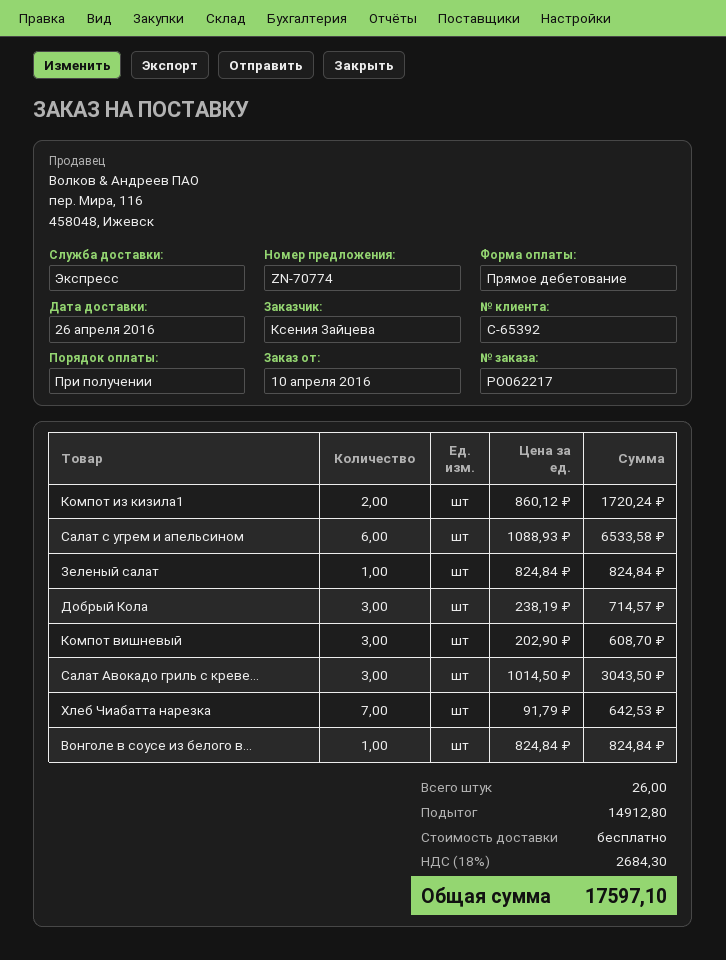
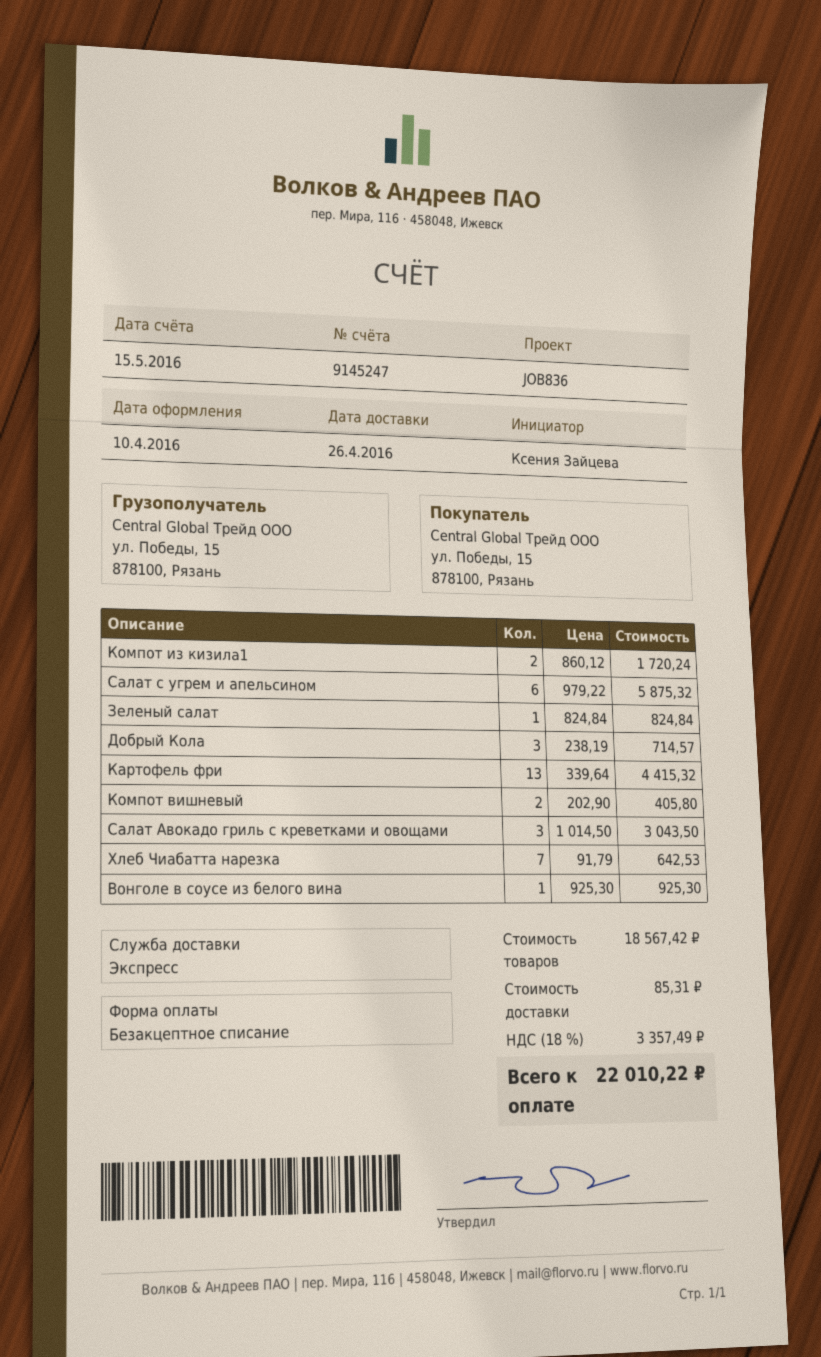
Салат с угрем и апельсином: 6 x 1088.93 = 6533.58 -> 6 x 979.22 = 5875.32
Компот вишневый: 3 x 202.90 = 608.70 -> 2 x 202.90 = 405.80
Вонголе в соусе из белого в...: 1 x 824.84 = 824.84 -> 1 x 925.30 = 925.30
Картофель фри: none -> 13 x 339.64 = 4415.32
subtotal: 14912.80 -> 18567.42
shipping: 0.00 -> 85.31
tax: 18% = 2684.30 -> 18% = 3357.49
total: 17597.10 -> 22010.22

